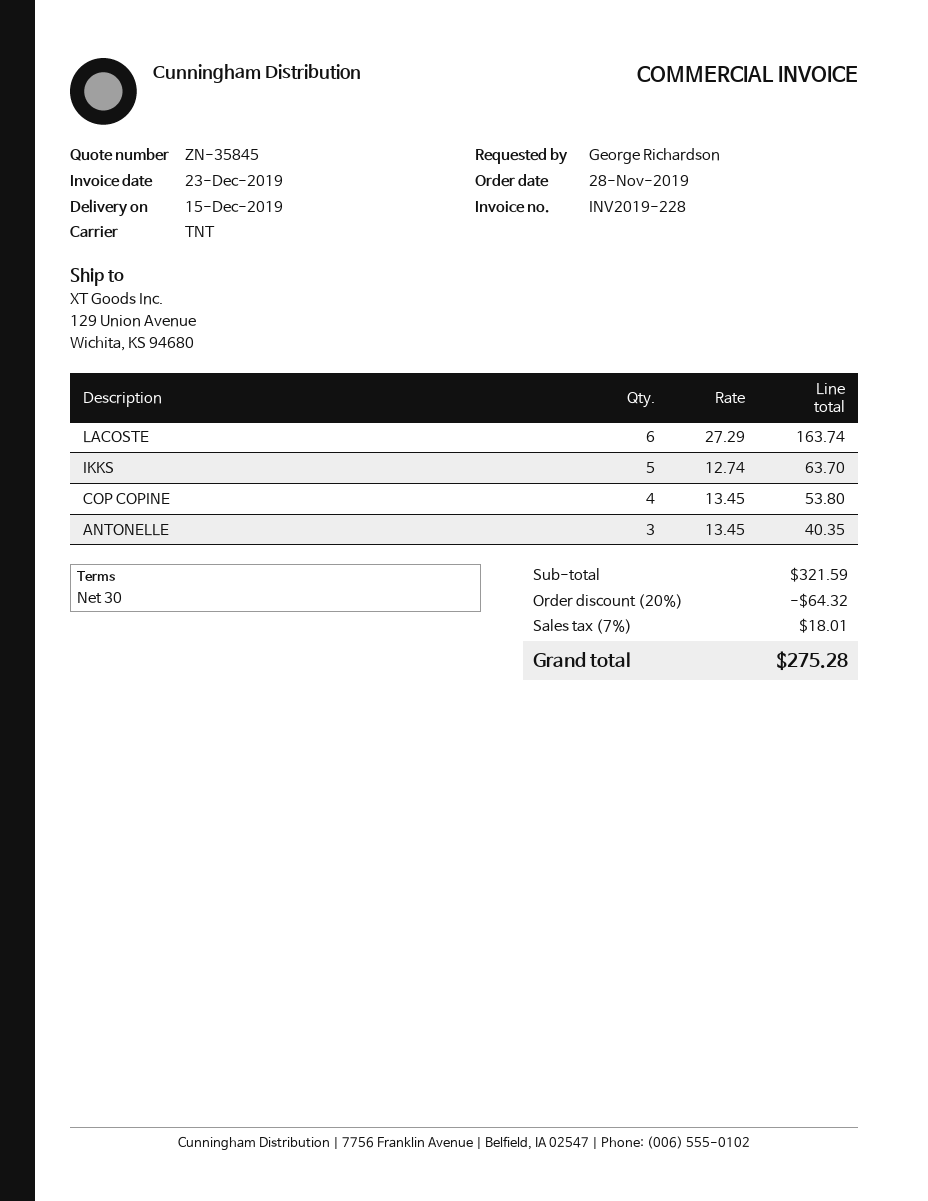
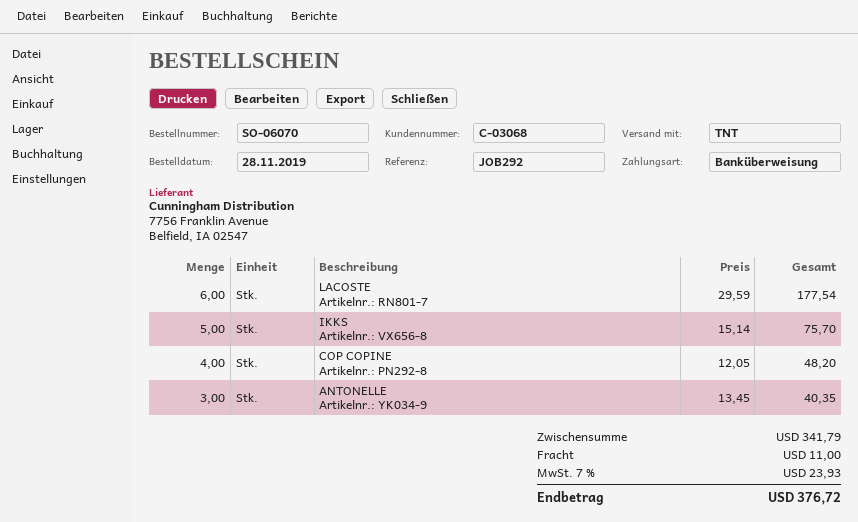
LACOSTE: 6 x 27.29 = 163.74 -> 6 x 29.59 = 177.54
IKKS: 5 x 12.74 = 63.70 -> 5 x 15.14 = 75.70
COP COPINE: 4 x 13.45 = 53.80 -> 4 x 12.05 = 48.20
subtotal: 321.59 -> 341.79
discount: 20% = 64.32 -> none
shipping: none -> 11.00
tax: 7% = 18.01 -> 7% = 23.93
total: 275.28 -> 376.72

